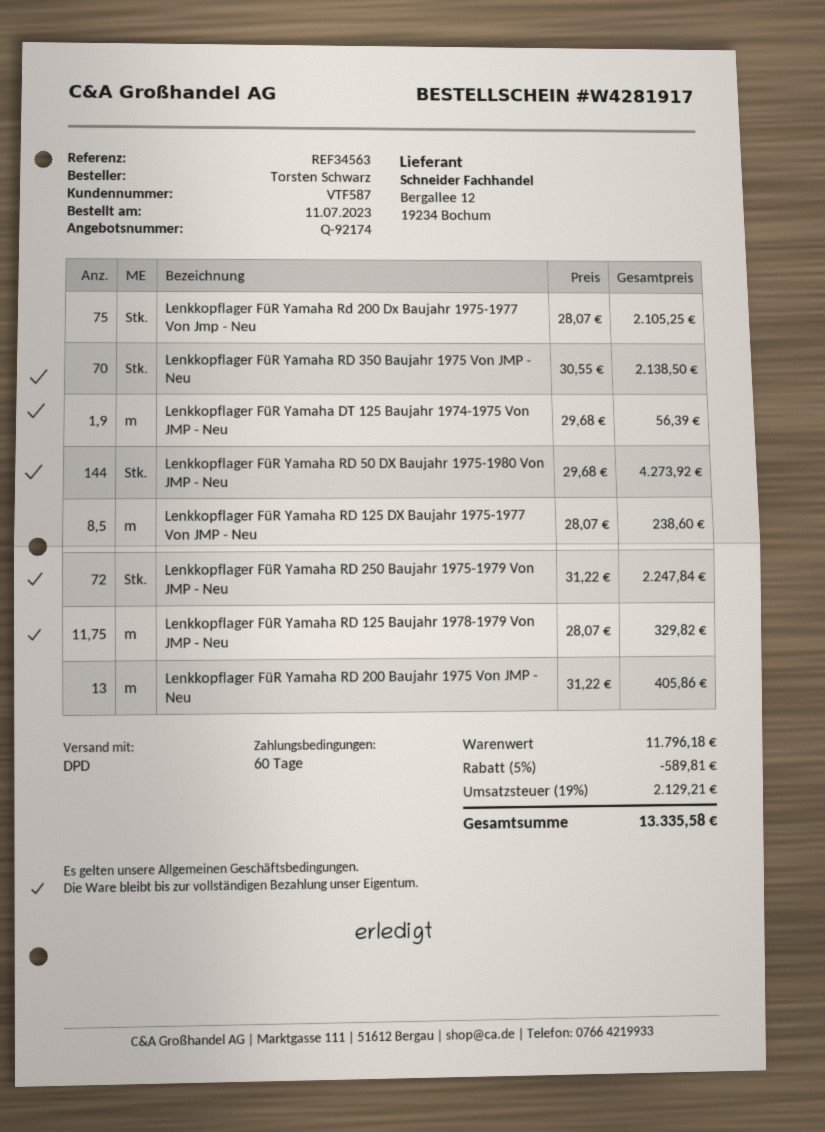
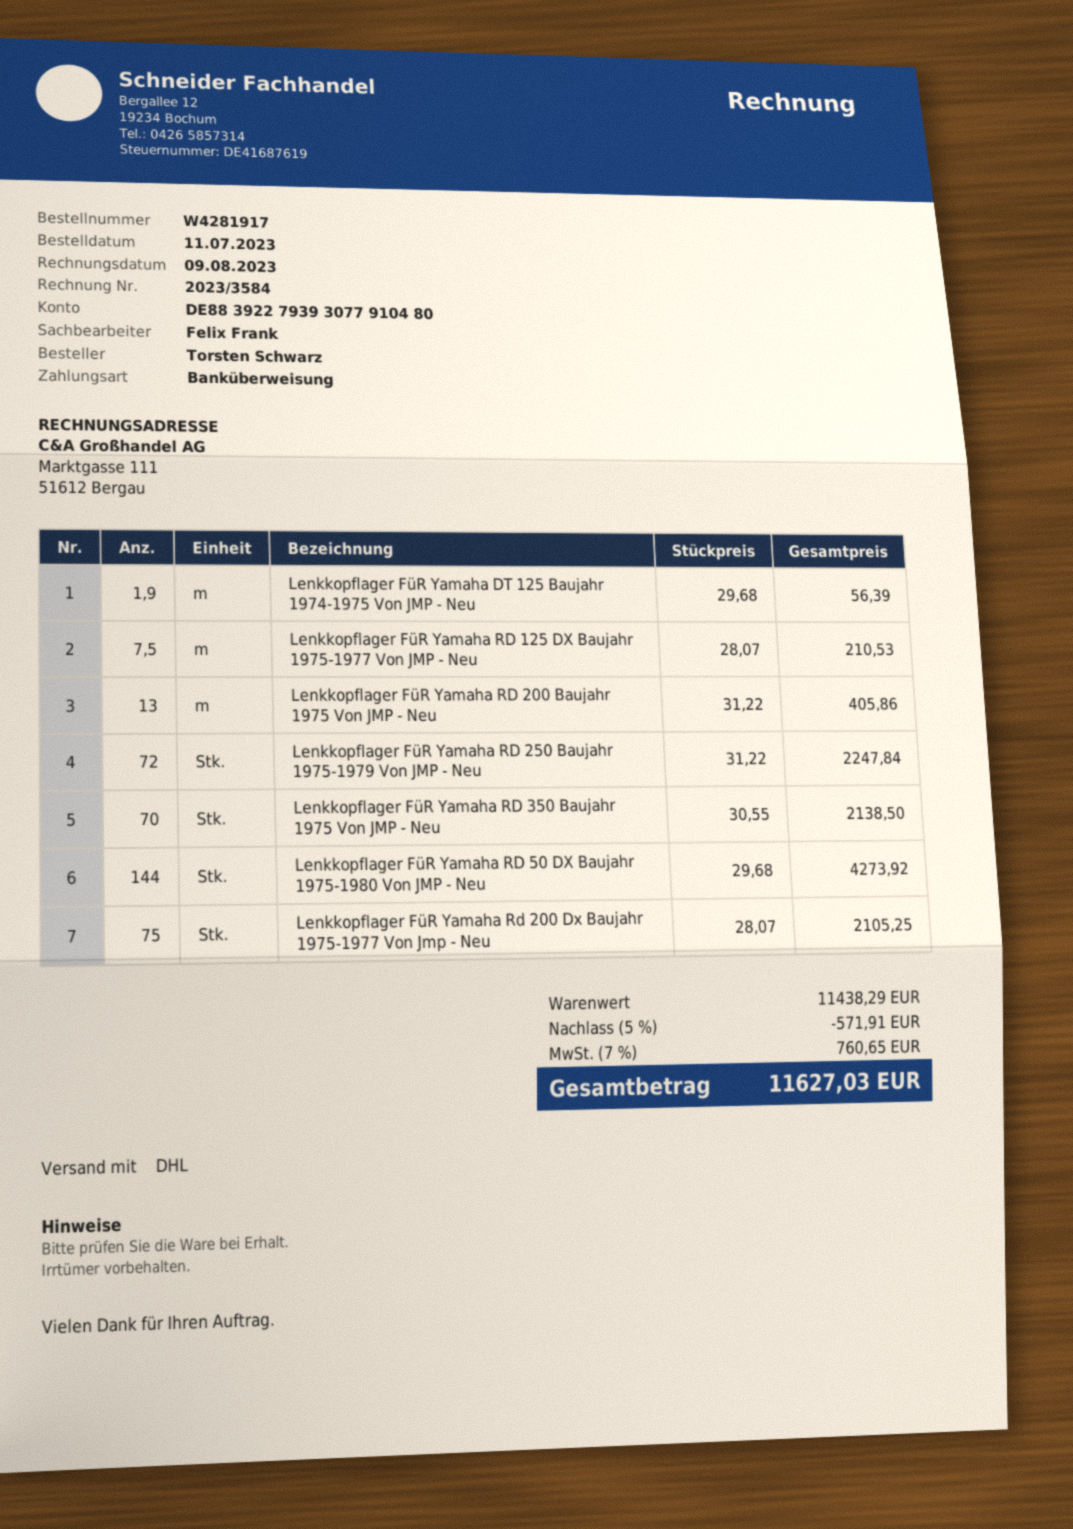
shipping method: DPD -> DHL
Lenkkopflager FüR Yamaha RD 125 DX Baujahr 1975-1977 Von JMP - Neu: 8.5 x 28.07 = 238.60 -> 7.5 x 28.07 = 210.53
Lenkkopflager FüR Yamaha RD 125 Baujahr 1978-1979 Von JMP - Neu: 11.75 x 28.07 = 329.82 -> none
subtotal: 11796.18 -> 11438.29
discount: 5% = 589.81 -> 5% = 571.91
tax: 19% = 2129.21 -> 7% = 760.65
total: 13335.58 -> 11627.03

